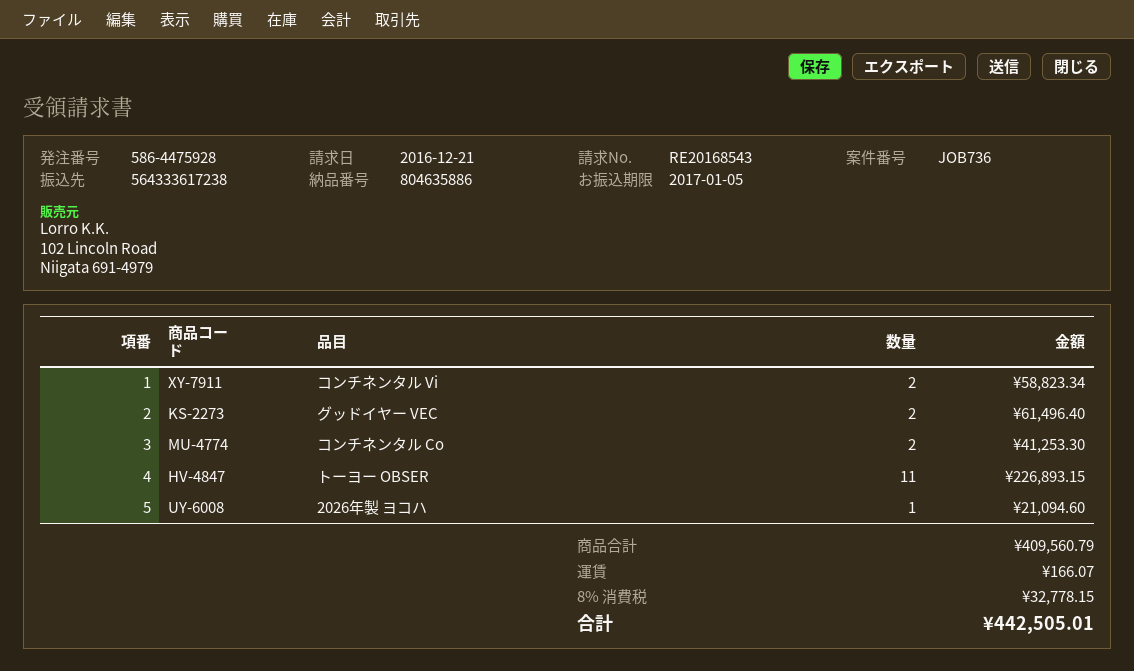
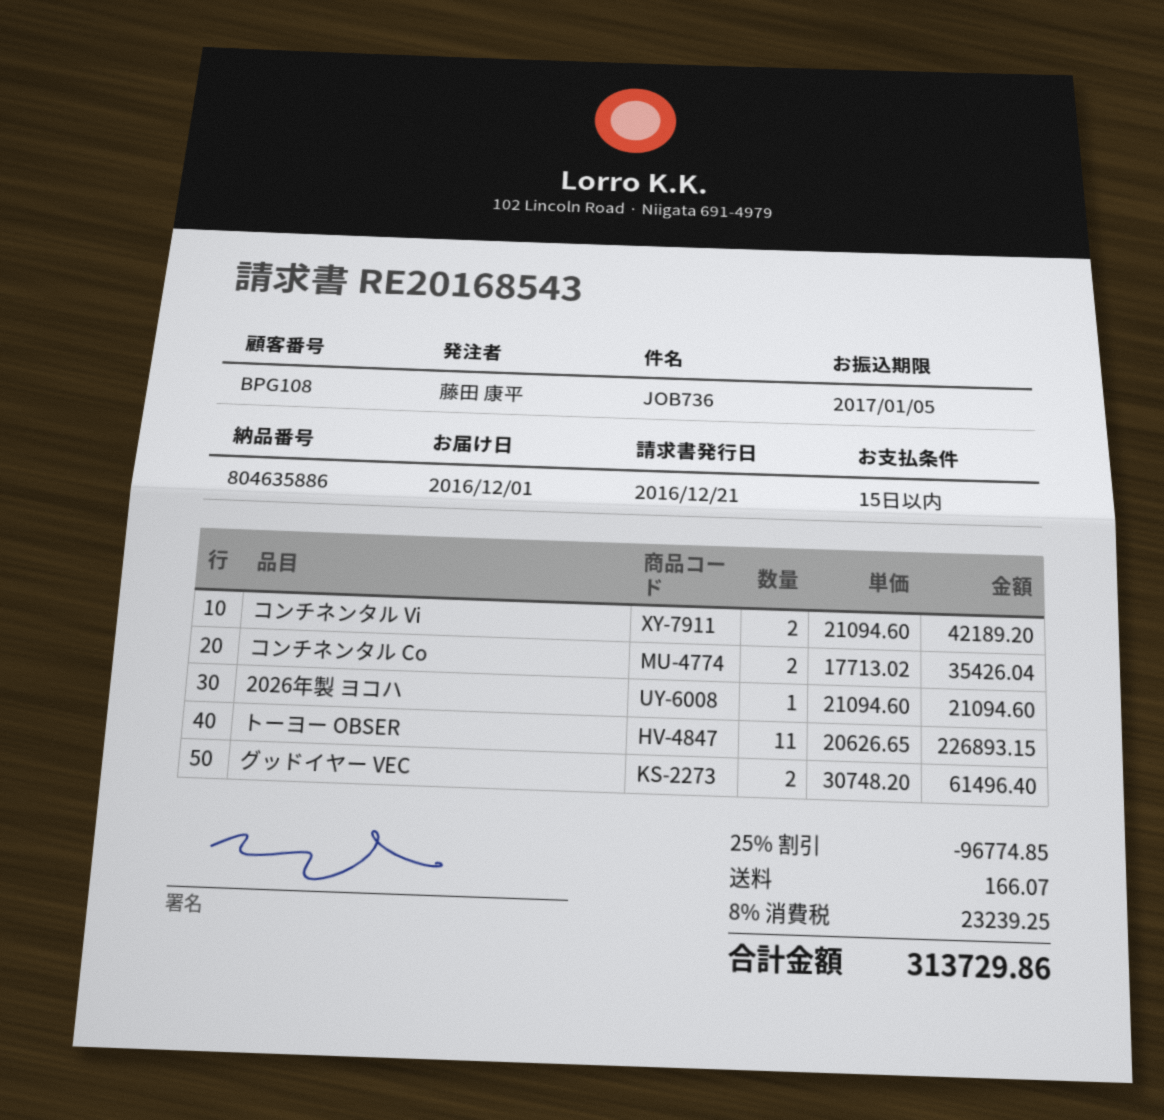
コンチネンタル Vi: 2 for 58823.34 -> 2 for 42189.20
コンチネンタル Co: 2 for 41253.30 -> 2 for 35426.04
discount: none -> 25% = 96774.85
tax: 8% = 32778.15 -> 8% = 23239.25
total: 442505.01 -> 313729.86

